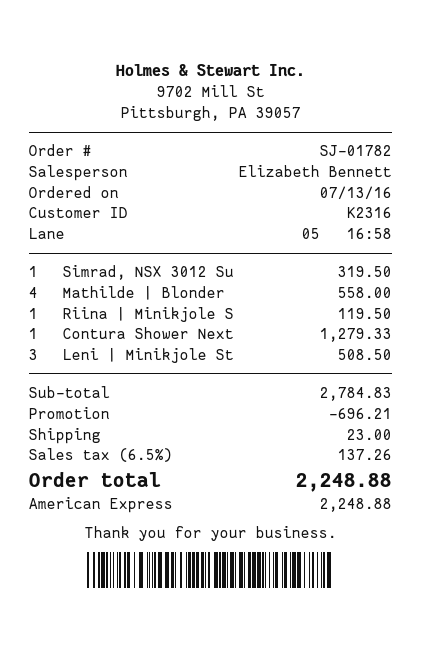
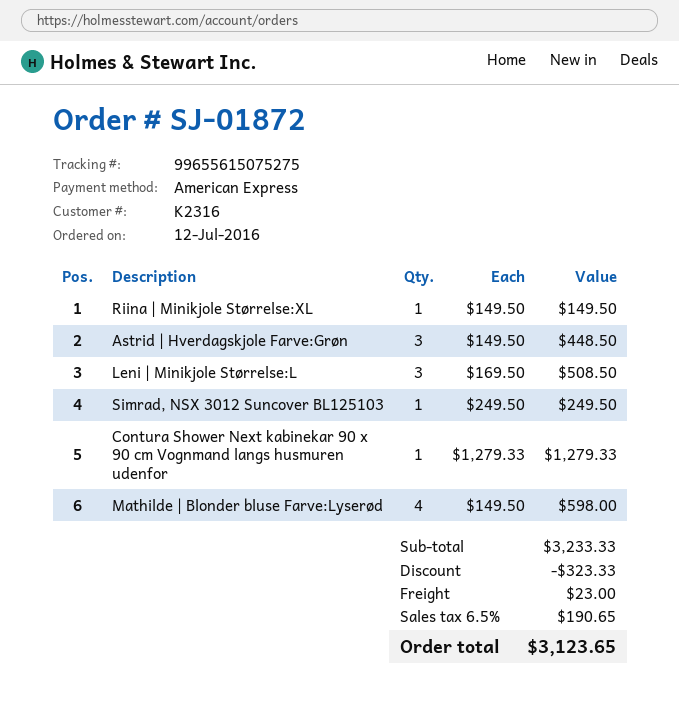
order number: SJ-01782 -> SJ-01872
order date: 2016-07-13 -> 2016-07-12
Simrad, NSX 3012 Su: 1 for 319.50 -> 1 for 249.50
Mathilde | Blonder: 4 for 558.00 -> 4 for 598.00
Riina | Minikjole S: 1 for 119.50 -> 1 for 149.50
Astrid | Hverdagskjole Farve:Grøn: none -> 3 for 448.50
subtotal: 2784.83 -> 3233.33
discount: 696.21 -> 323.33
tax: 6.5% = 137.26 -> 6.5% = 190.65
total: 2248.88 -> 3123.65

